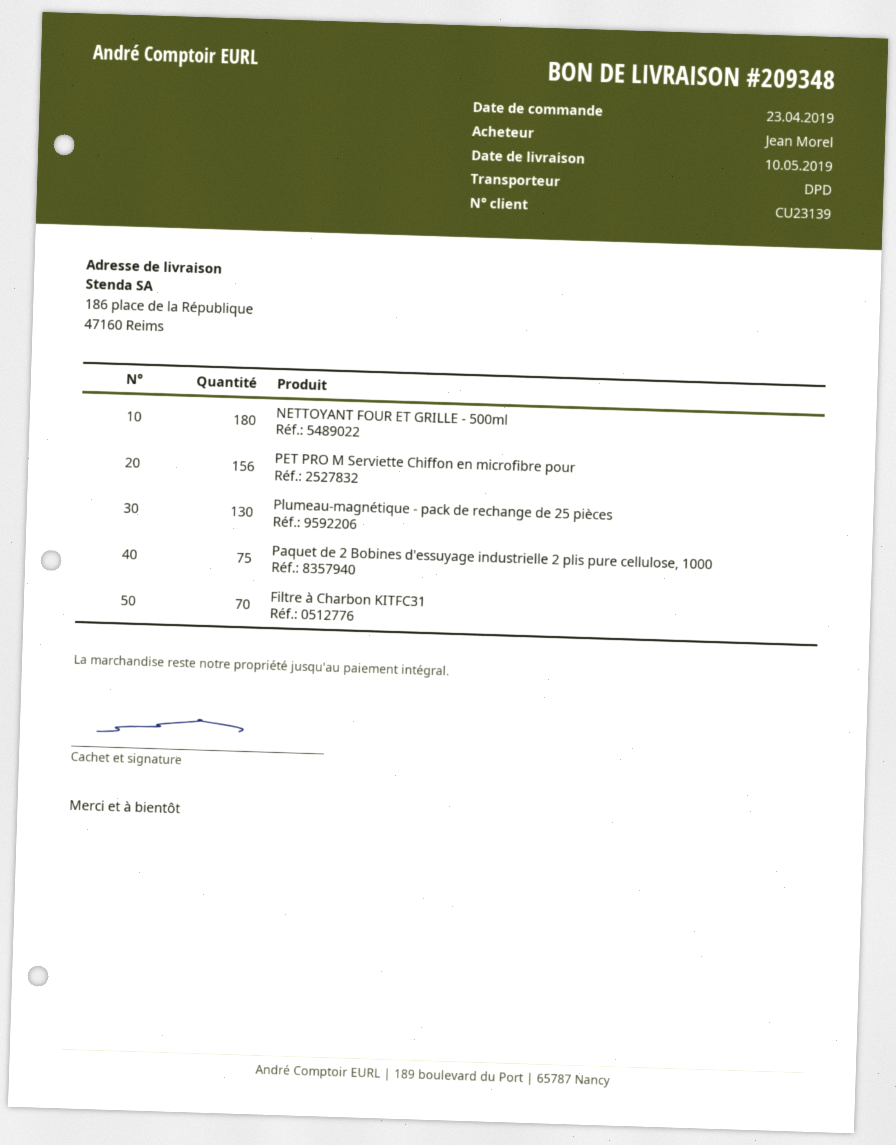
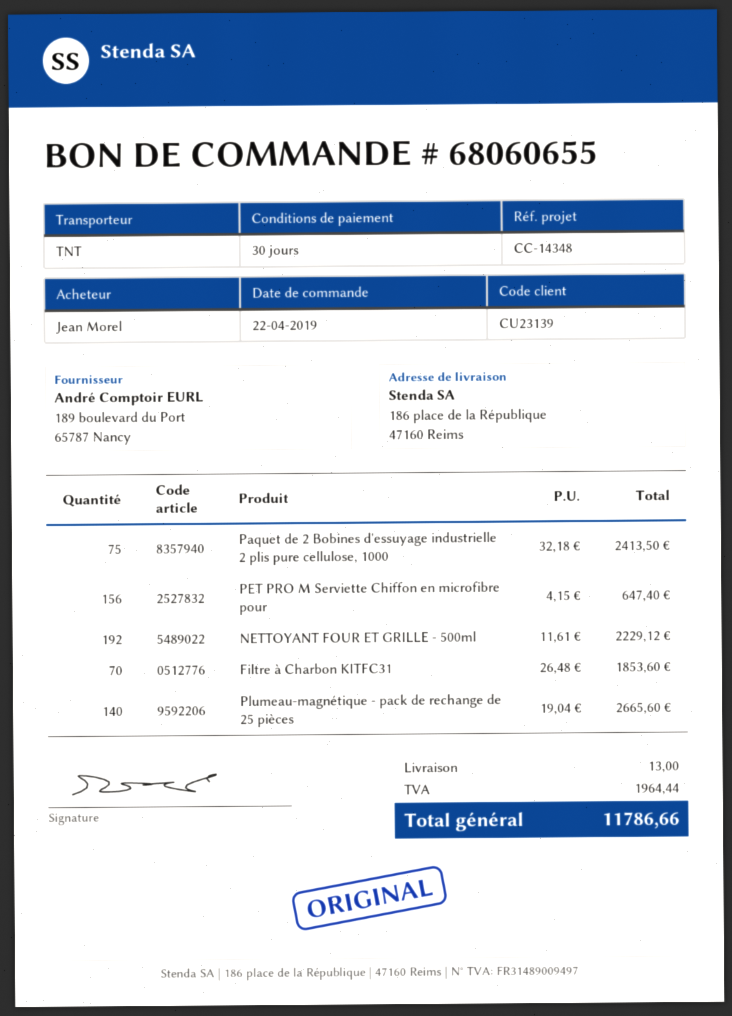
order date: 2019-04-23 -> 2019-04-22
shipping method: DPD -> TNT
NETTOYANT FOUR ET GRILLE - 500ml: 180 -> 192
Plumeau-magnétique - pack de rechange de 25 pièces: 130 -> 140

